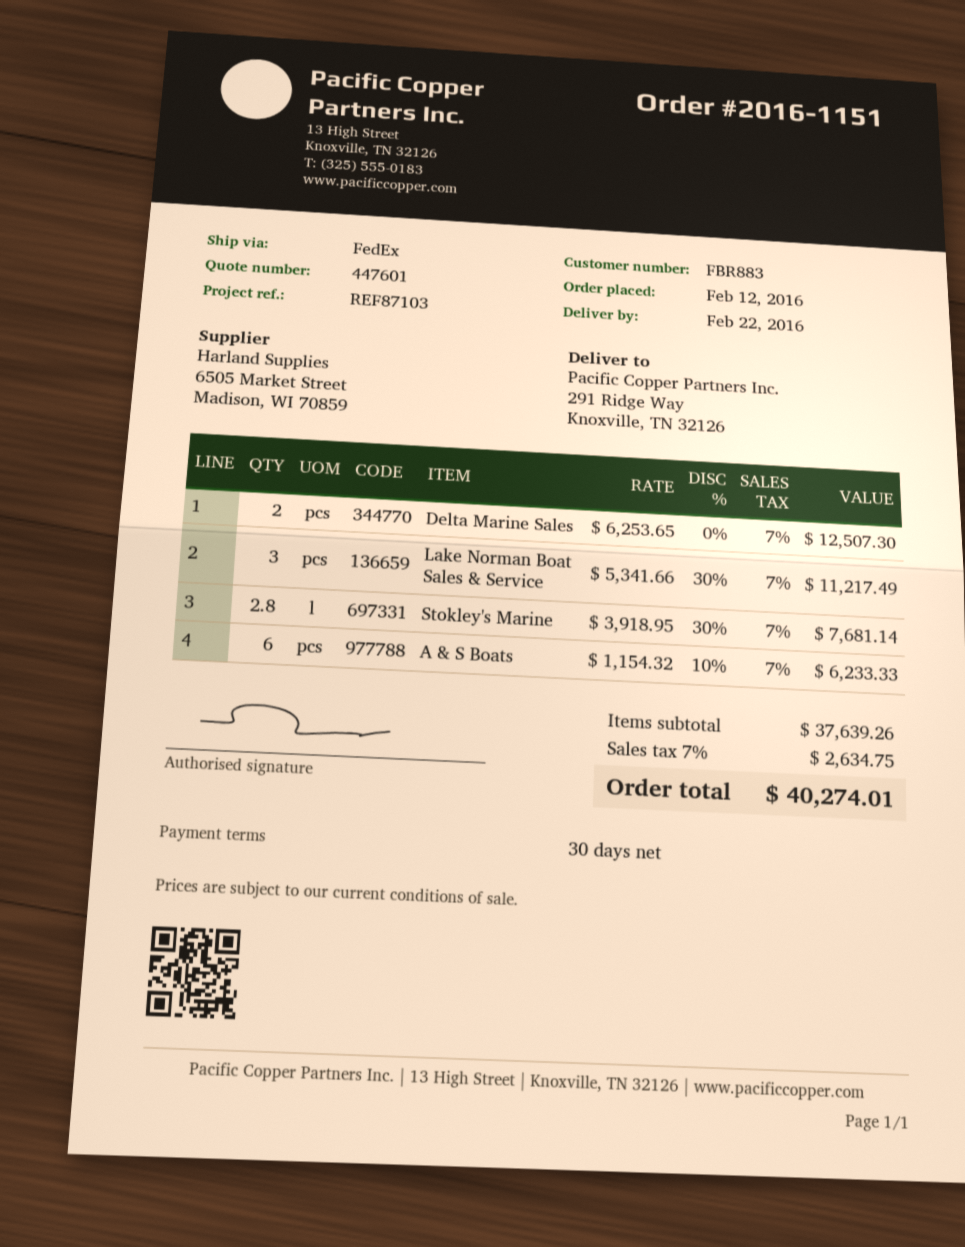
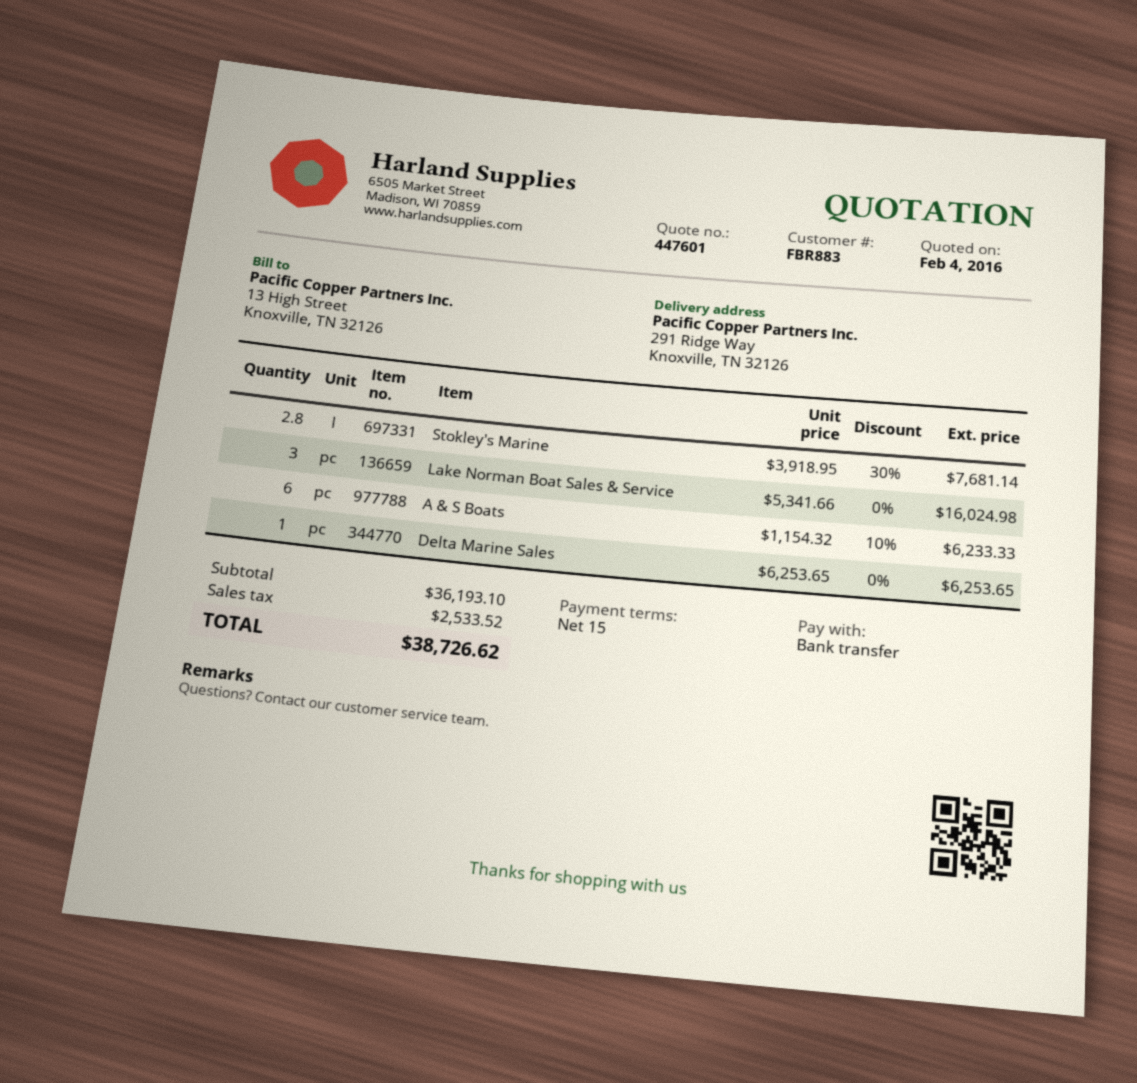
payment terms: 30 days -> 15 days
Delta Marine Sales: 2 x 6253.65 = 12507.30 -> 1 x 6253.65 = 6253.65
Lake Norman Boat Sales & Service: 3 x 5341.66 - 30% = 11217.49 -> 3 x 5341.66 = 16024.98
subtotal: 37639.26 -> 36193.10
tax: 2634.75 -> 2533.52
total: 40274.01 -> 38726.62

